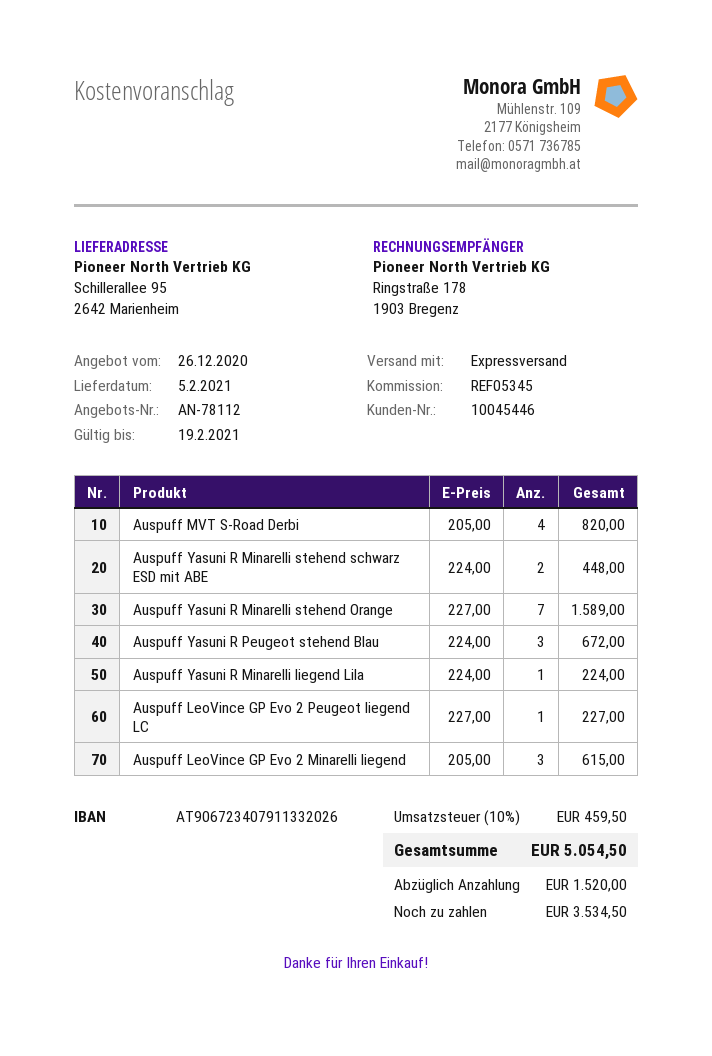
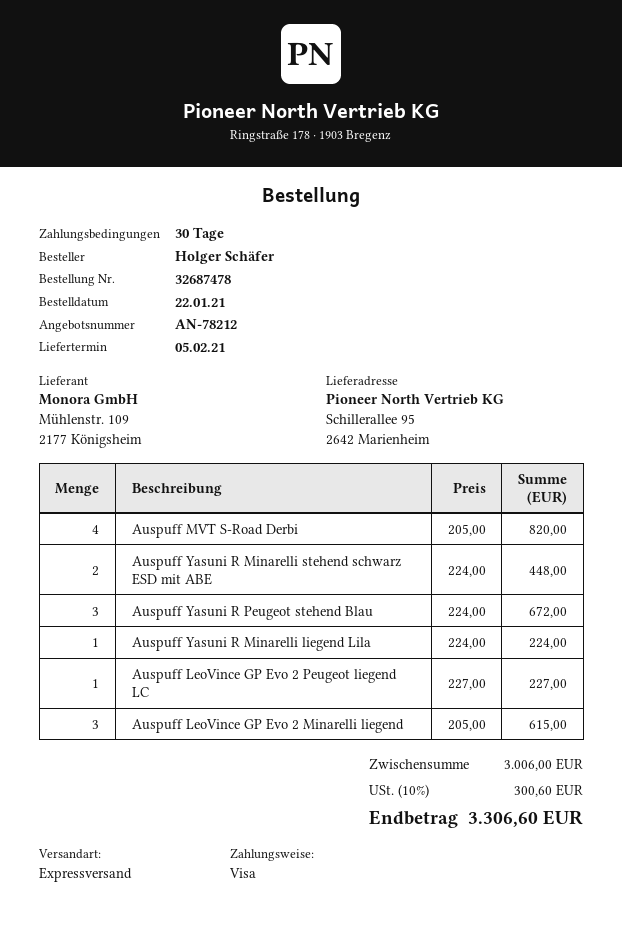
quote number: AN-78112 -> AN-78212
Auspuff Yasuni R Minarelli stehend Orange: 7 x 227.00 = 1589.00 -> none
tax: 10% = 459.50 -> 10% = 300.60
total: 5054.50 -> 3306.60

